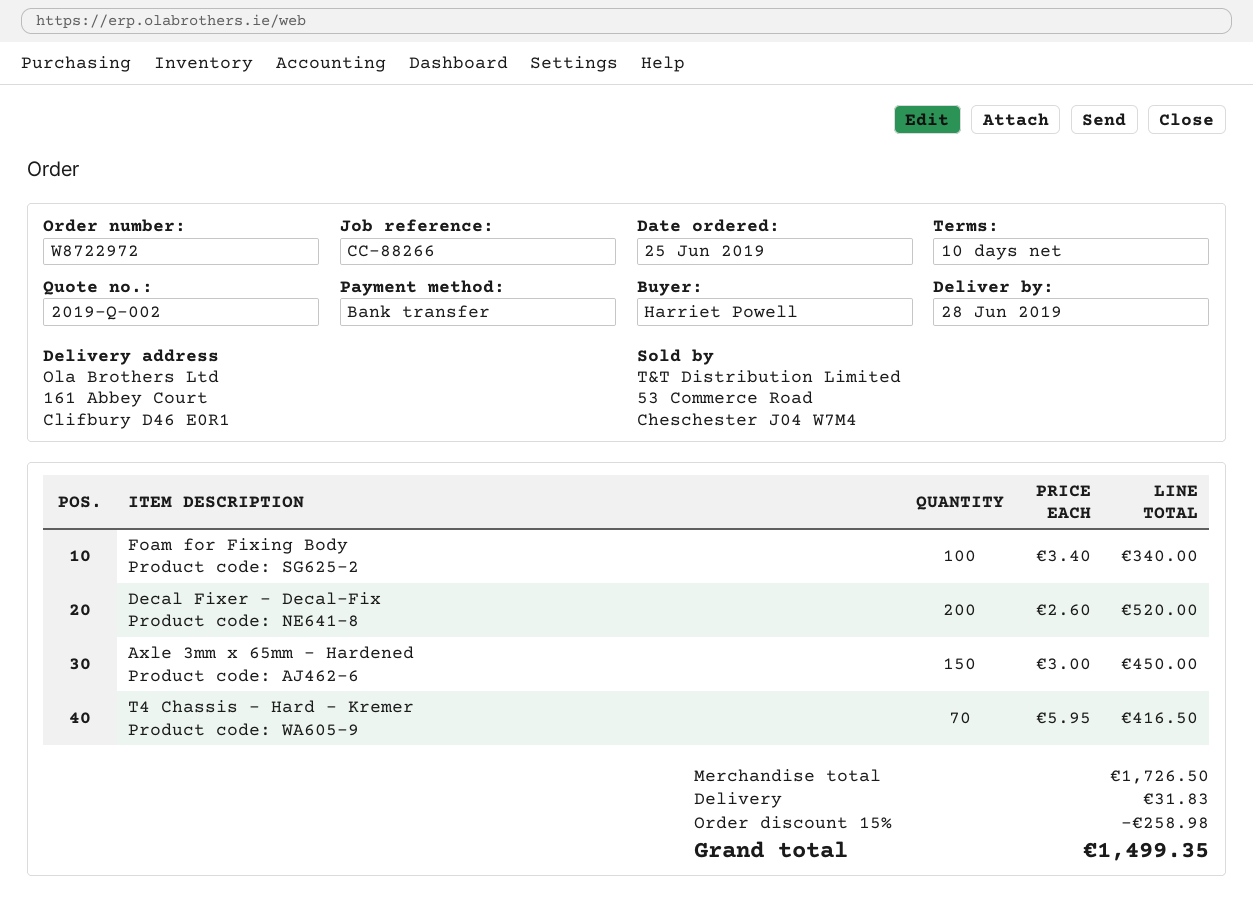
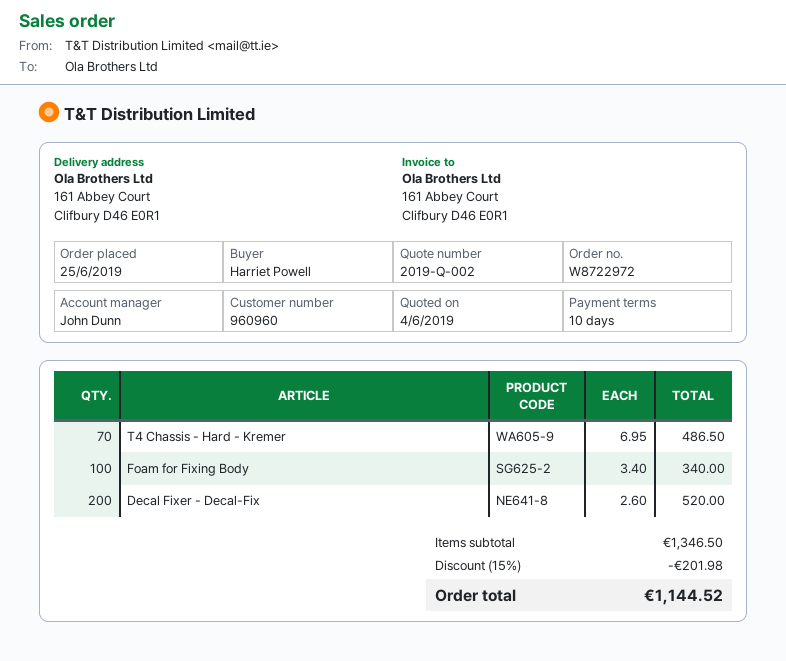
Axle 3mm x 65mm - Hardened: 150 x 3.00 = 450.00 -> none
T4 Chassis - Hard - Kremer: 70 x 5.95 = 416.50 -> 70 x 6.95 = 486.50
subtotal: 1726.50 -> 1346.50
discount: 15% = 258.98 -> 15% = 201.98
shipping: 31.83 -> none
total: 1499.35 -> 1144.52

